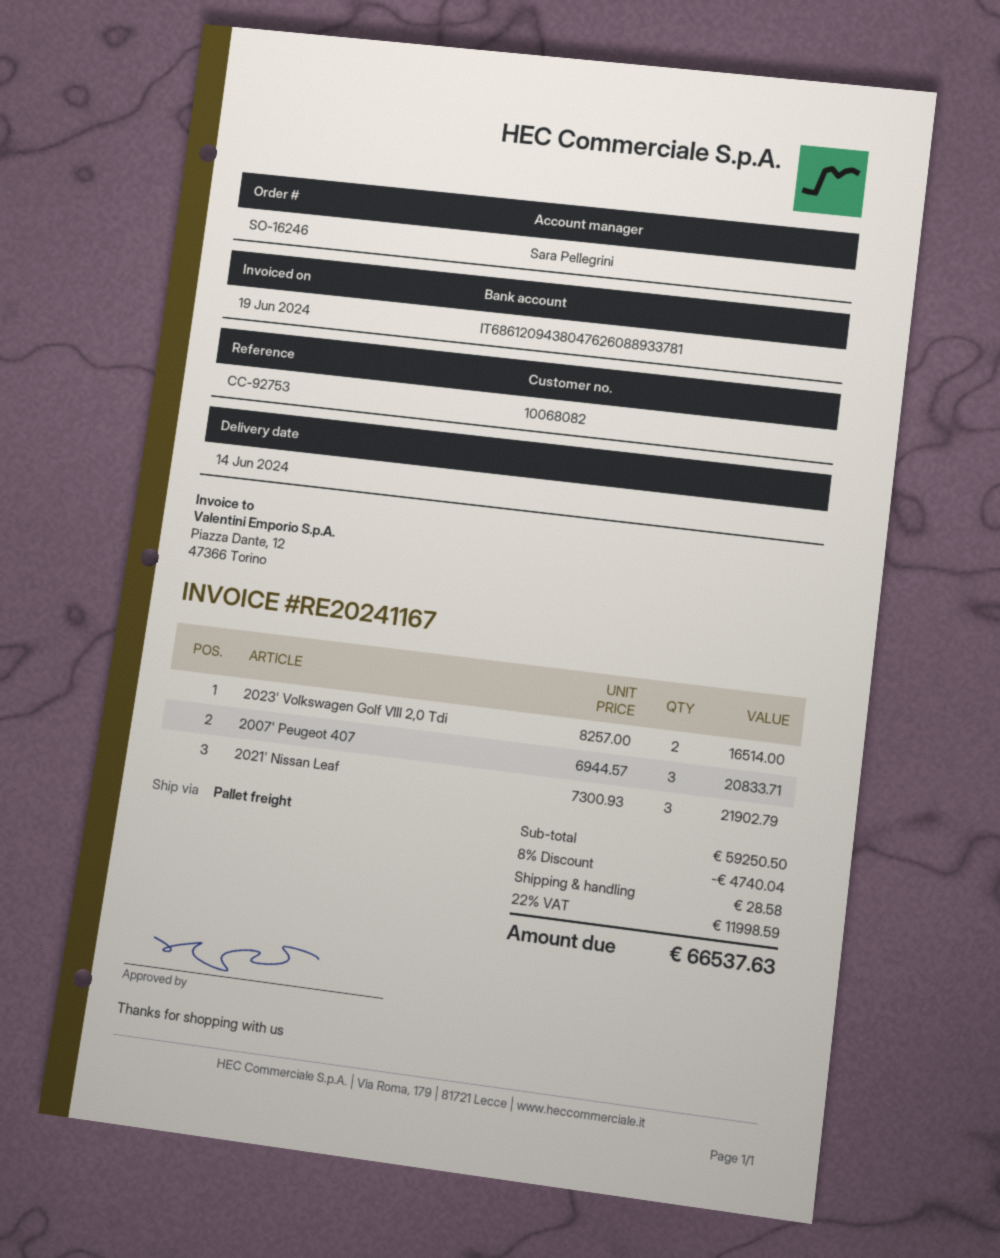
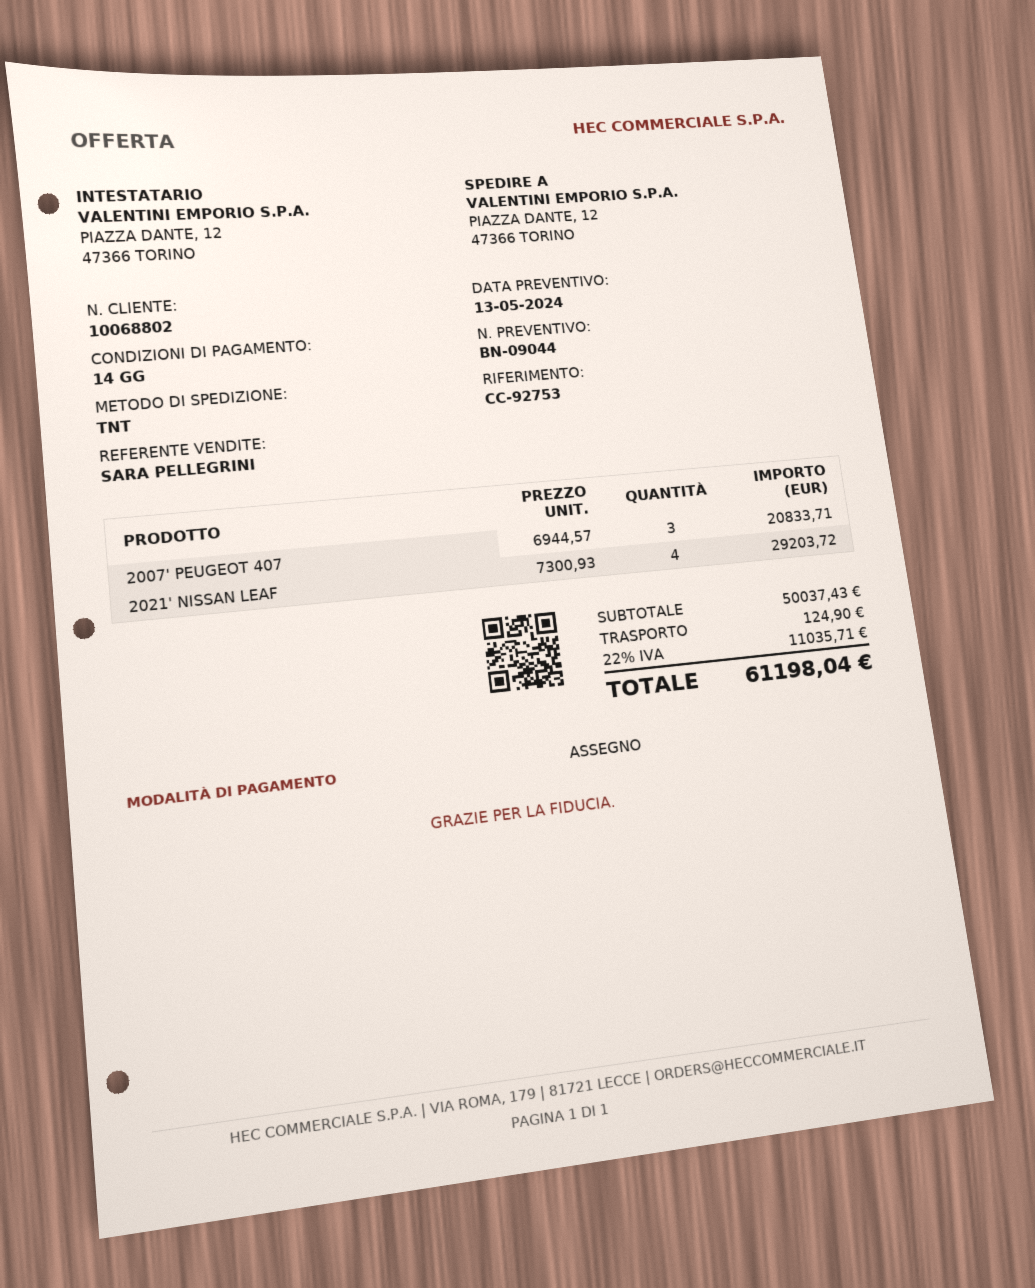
customer number: 10068082 -> 10068802
shipping method: pallet freight -> TNT
2023' Volkswagen Golf VIII 2,0 Tdi: 2 x 8257.00 = 16514.00 -> none
2021' Nissan Leaf: 3 x 7300.93 = 21902.79 -> 4 x 7300.93 = 29203.72
subtotal: 59250.50 -> 50037.43
discount: 8% = 4740.04 -> none
shipping: 28.58 -> 124.90
tax: 22% = 11998.59 -> 22% = 11035.71
total: 66537.63 -> 61198.04

